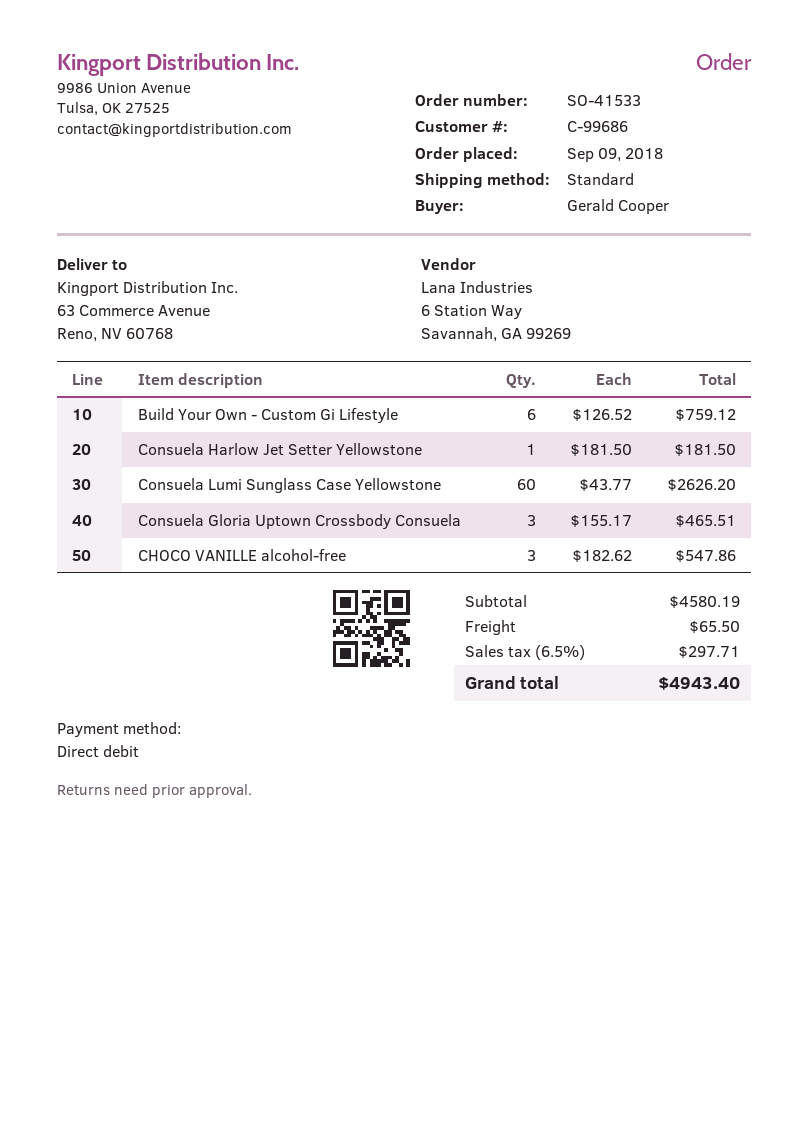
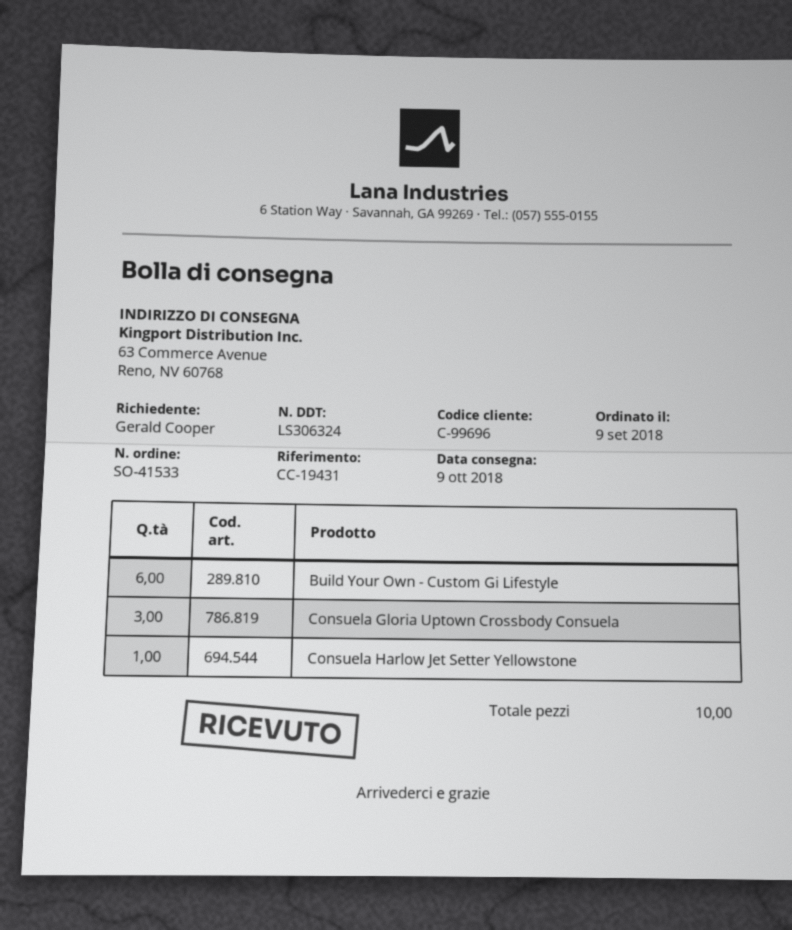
customer number: C-99686 -> C-99696
Consuela Lumi Sunglass Case Yellowstone: 60 -> none
CHOCO VANILLE alcohol-free: 3 -> none

